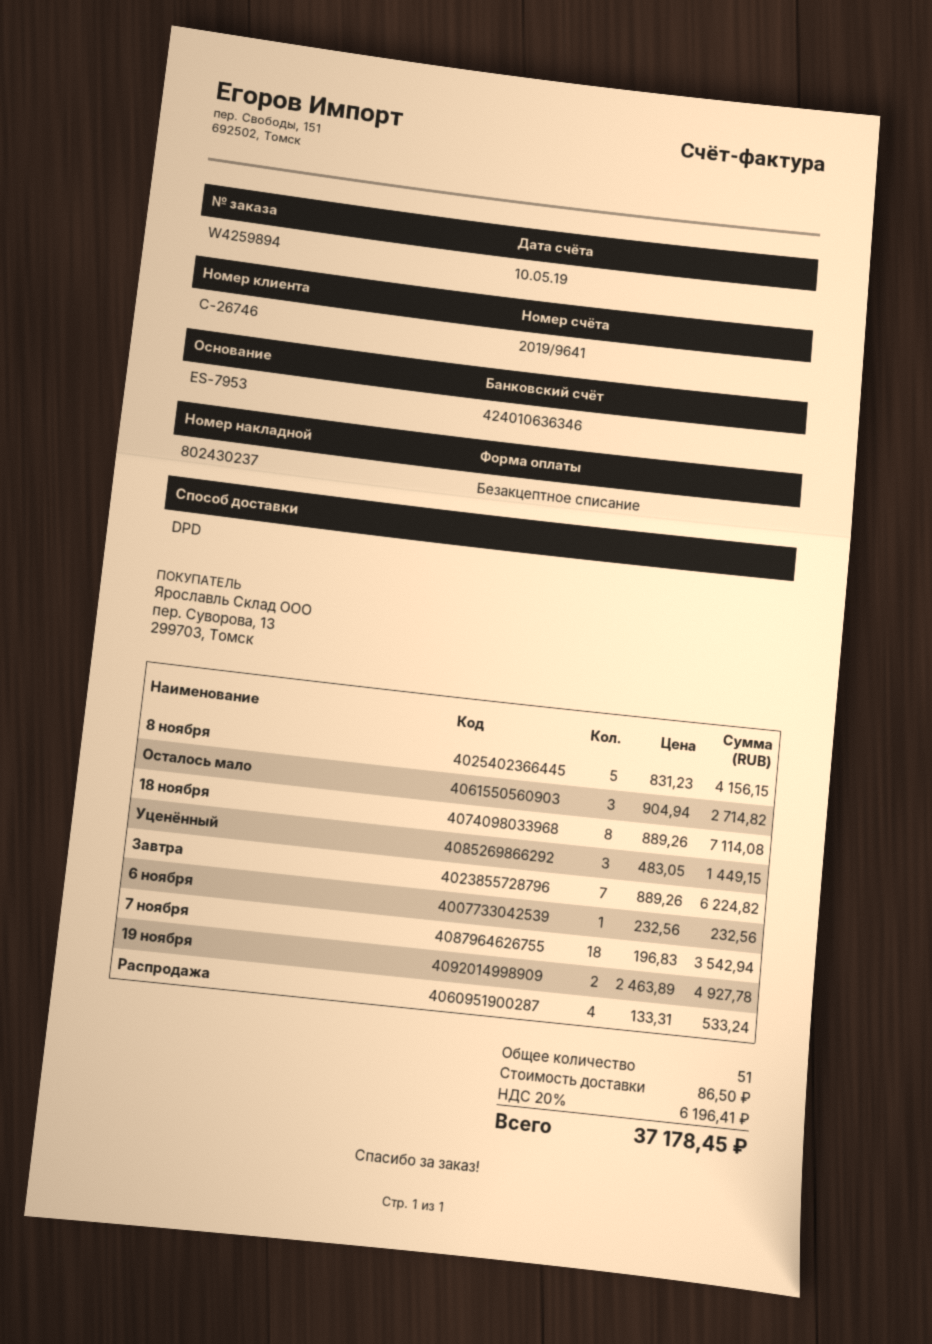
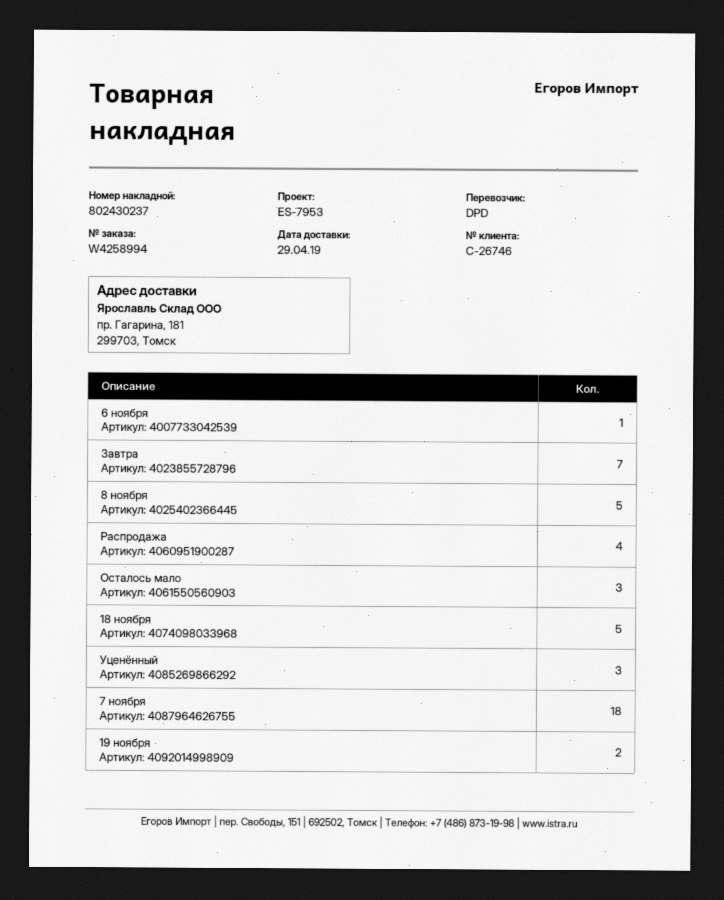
order number: W4259894 -> W4258994
18 ноября: 8 -> 5

